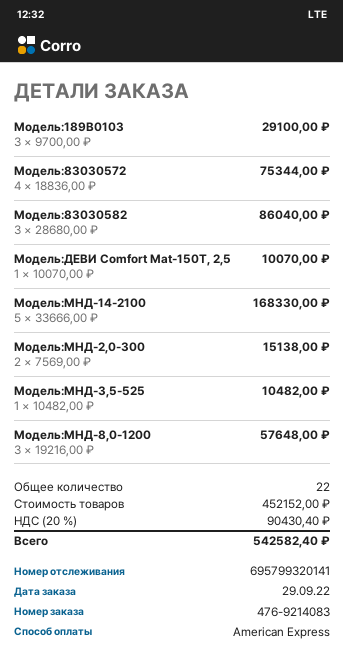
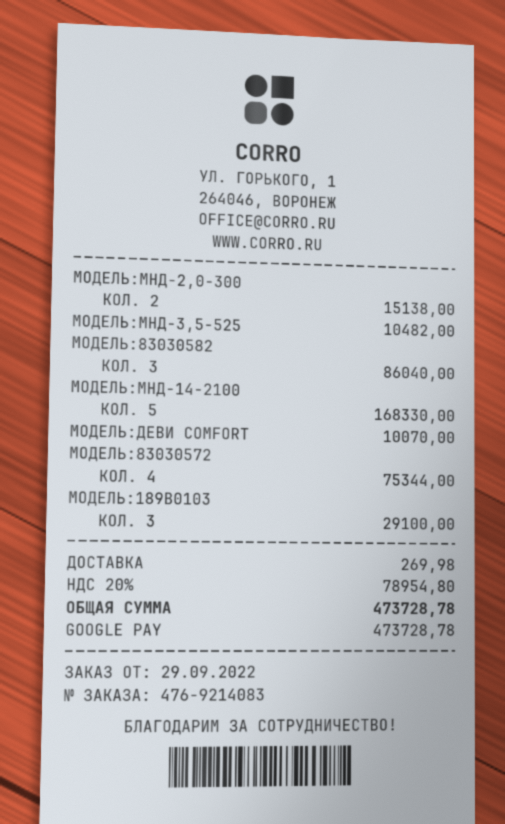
payment method: American Express -> Google Pay
Модель:МНД-8,0-1200: 3 for 57648.00 -> none
shipping: none -> 269.98
tax: 20% = 90430.40 -> 20% = 78954.80
total: 542582.40 -> 473728.78

